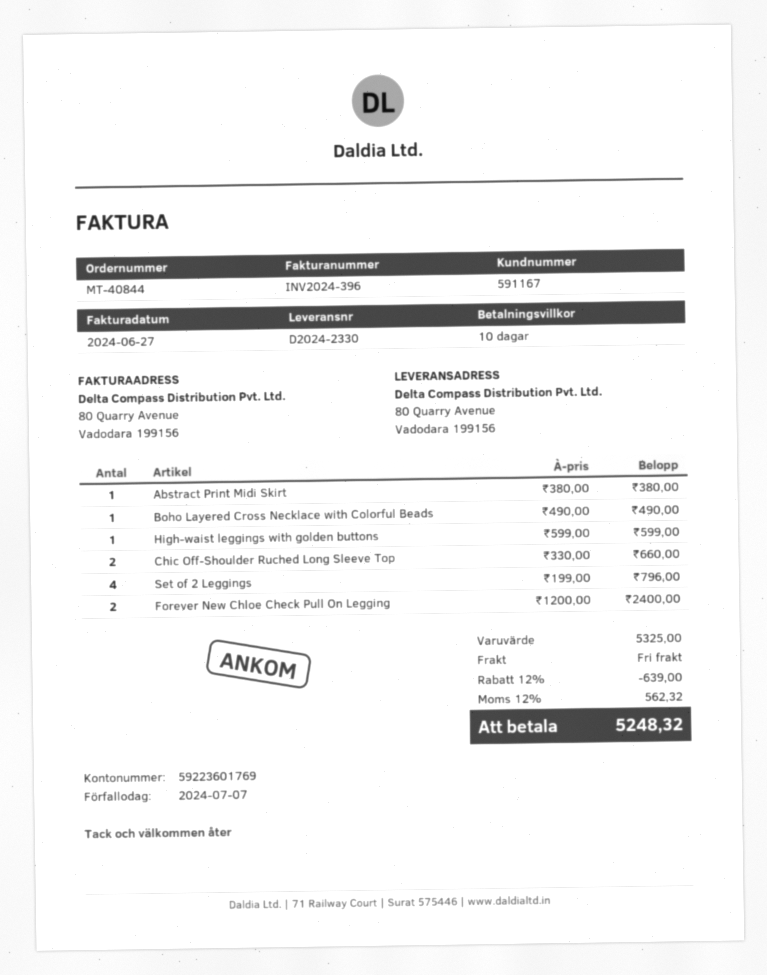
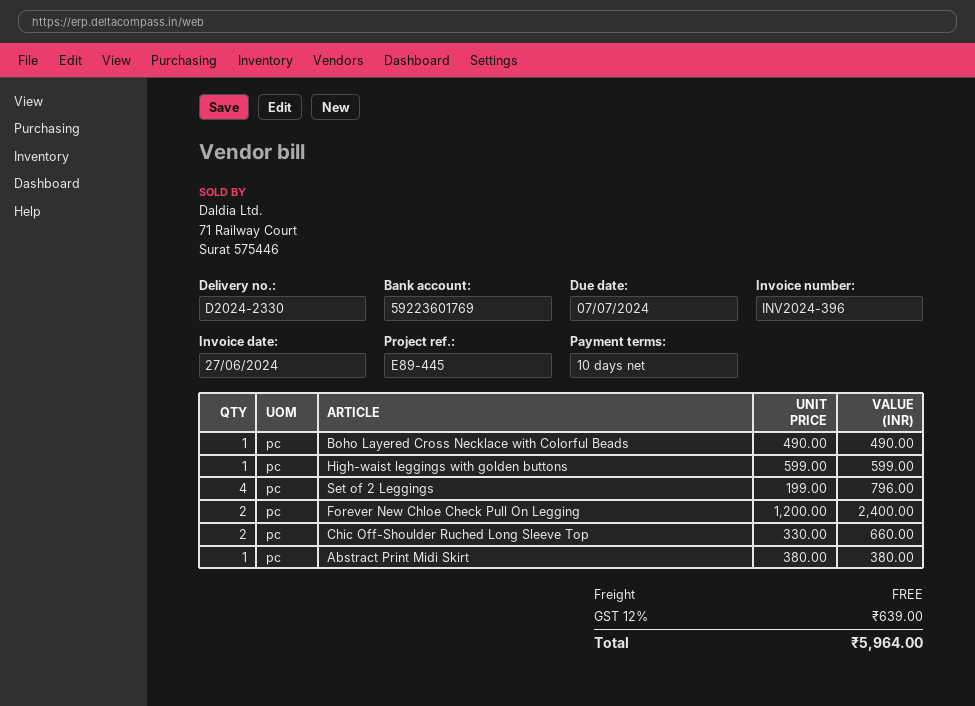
discount: 12% = 639.00 -> none
tax: 12% = 562.32 -> 12% = 639.00
total: 5248.32 -> 5964.00

